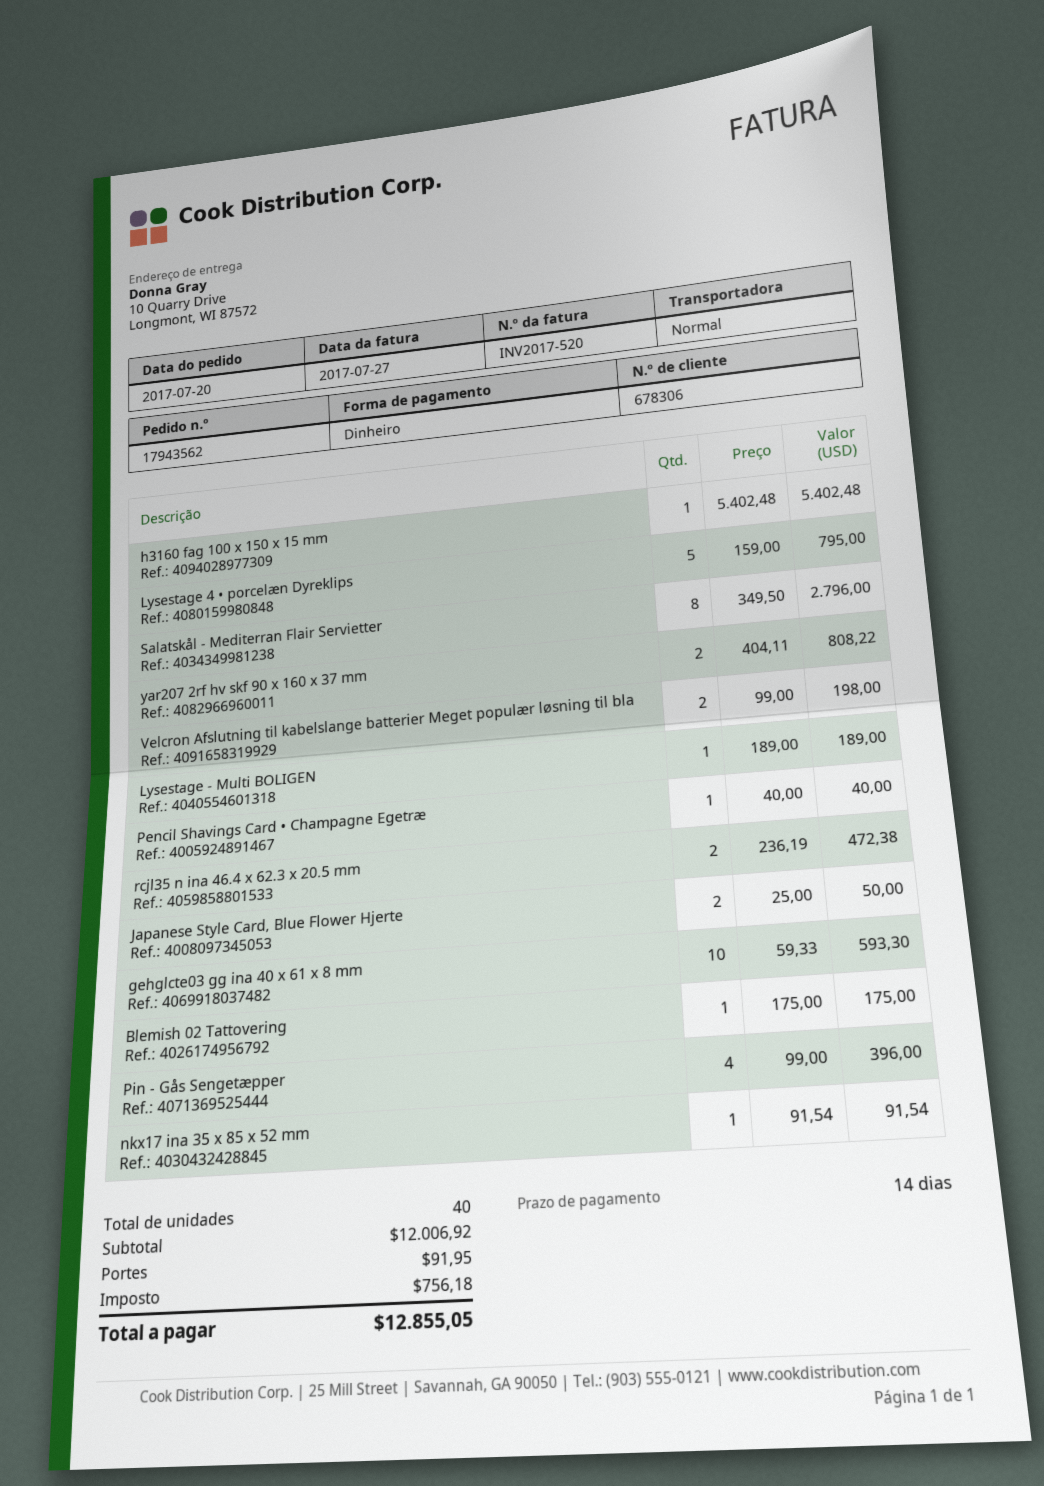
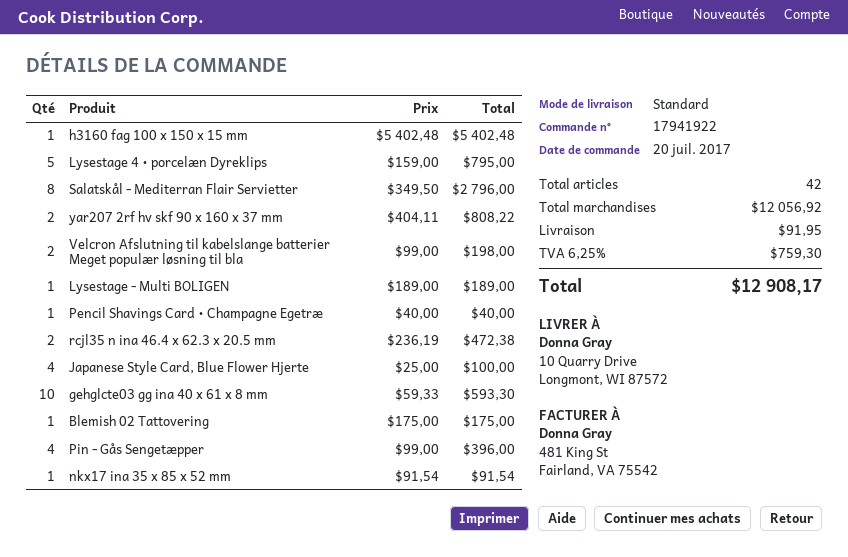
order number: 17943562 -> 17941922
Japanese Style Card, Blue Flower Hjerte: 2 x 25.00 = 50.00 -> 4 x 25.00 = 100.00
total quantity: 40 -> 42
subtotal: 12006.92 -> 12056.92
tax: 756.18 -> 759.30
total: 12855.05 -> 12908.17

